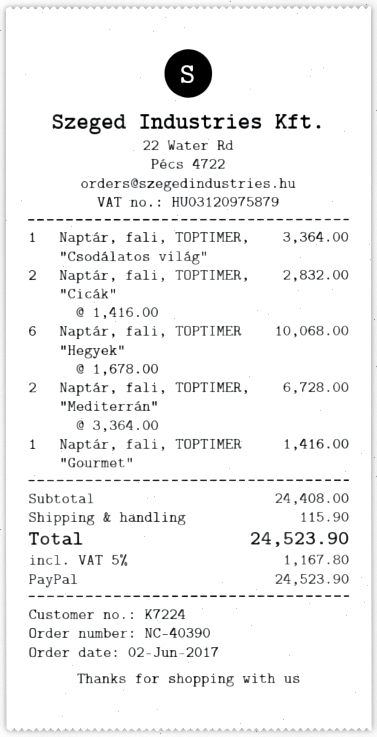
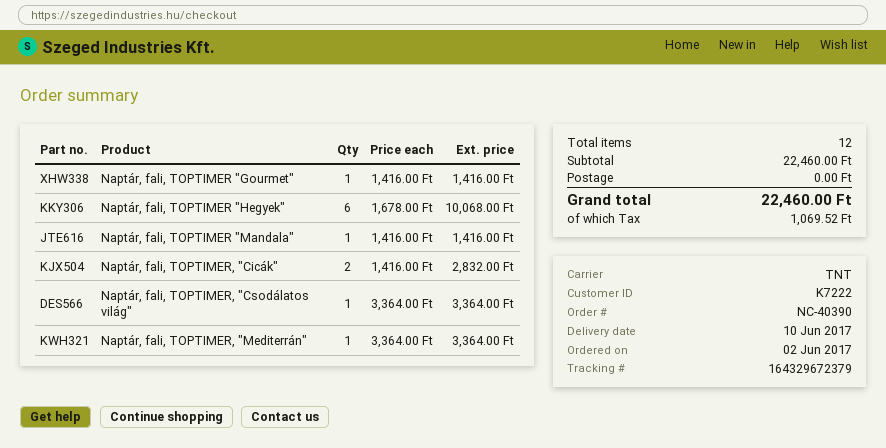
customer number: K7224 -> K7222
Naptár, fali, TOPTIMER, "Mediterrán": 2 x 3364.00 = 6728.00 -> 1 x 3364.00 = 3364.00
Naptár, fali, TOPTIMER "Mandala": none -> 1 x 1416.00 = 1416.00
subtotal: 24408.00 -> 22460.00
shipping: 115.90 -> 0.00
tax: 1167.80 -> 1069.52
total: 24523.90 -> 22460.00

